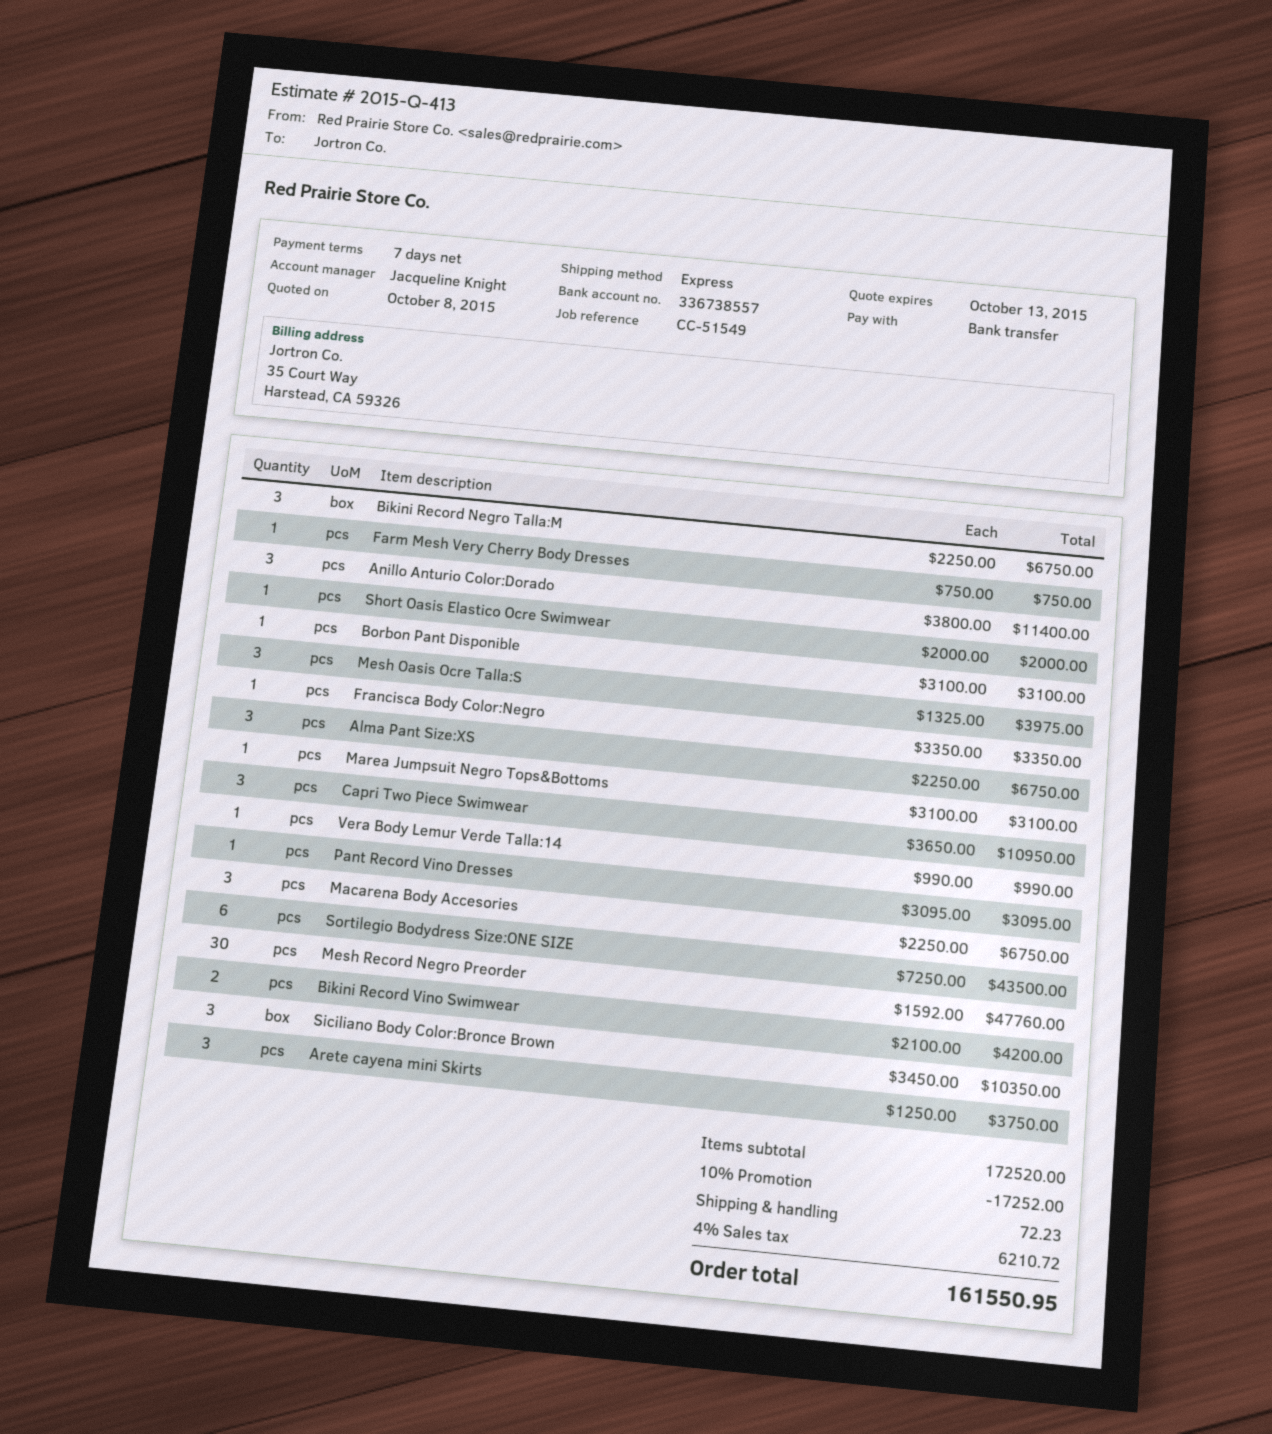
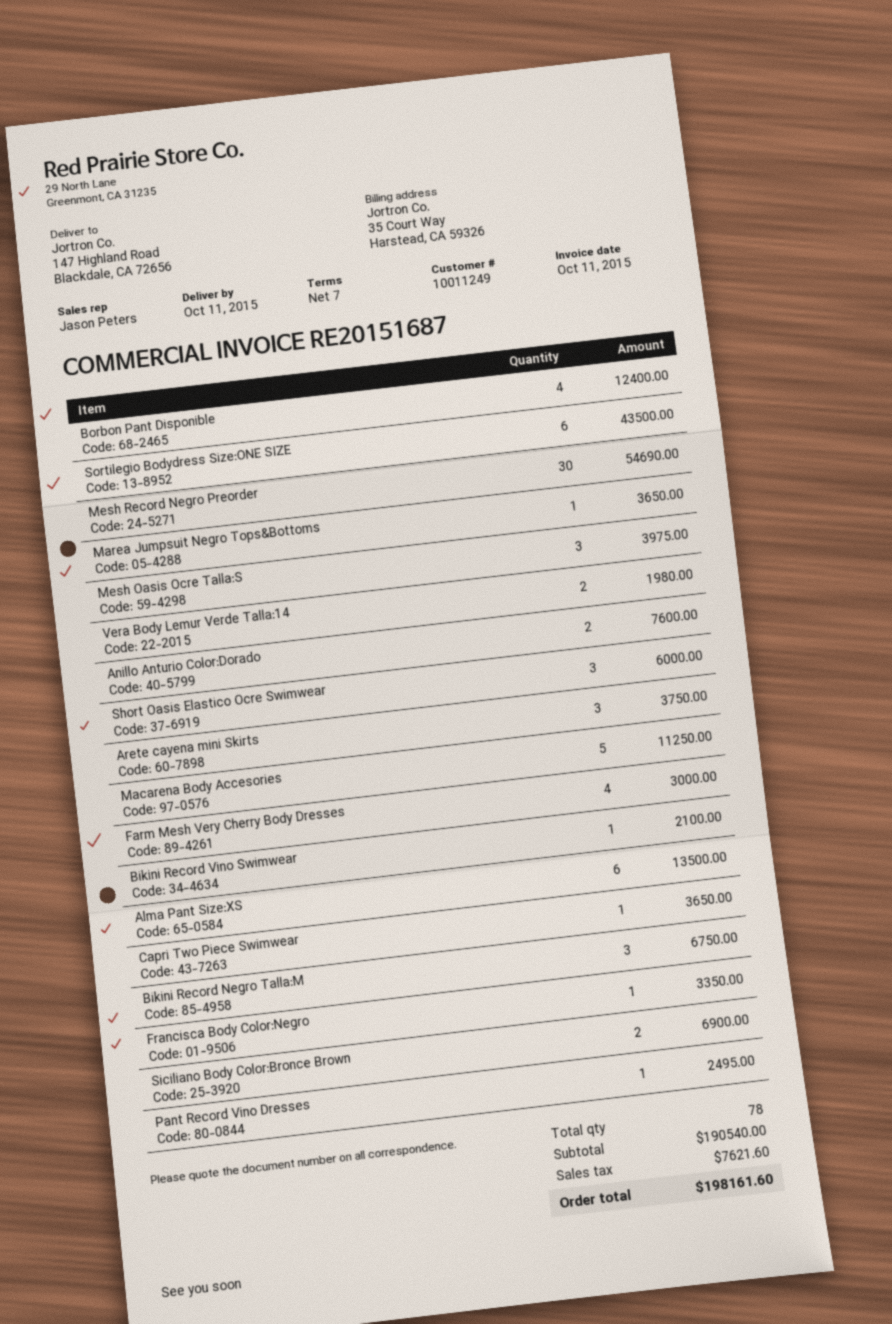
sales rep: Jacqueline Knight -> Jason Peters
Farm Mesh Very Cherry Body Dresses: 1 for 750.00 -> 4 for 3000.00
Anillo Anturio Color:Dorado: 3 for 11400.00 -> 2 for 7600.00
Short Oasis Elastico Ocre Swimwear: 1 for 2000.00 -> 3 for 6000.00
Borbon Pant Disponible: 1 for 3100.00 -> 4 for 12400.00
Alma Pant Size:XS: 3 for 6750.00 -> 6 for 13500.00
Marea Jumpsuit Negro Tops&Bottoms: 1 for 3100.00 -> 1 for 3650.00
Capri Two Piece Swimwear: 3 for 10950.00 -> 1 for 3650.00
Vera Body Lemur Verde Talla:14: 1 for 990.00 -> 2 for 1980.00
Pant Record Vino Dresses: 1 for 3095.00 -> 1 for 2495.00
Macarena Body Accesories: 3 for 6750.00 -> 5 for 11250.00
Mesh Record Negro Preorder: 30 for 47760.00 -> 30 for 54690.00
Bikini Record Vino Swimwear: 2 for 4200.00 -> 1 for 2100.00
Siciliano Body Color:Bronce Brown: 3 for 10350.00 -> 2 for 6900.00
subtotal: 172520.00 -> 190540.00
discount: 10% = 17252.00 -> none
shipping: 72.23 -> none
tax: 6210.72 -> 7621.60
total: 161550.95 -> 198161.60

